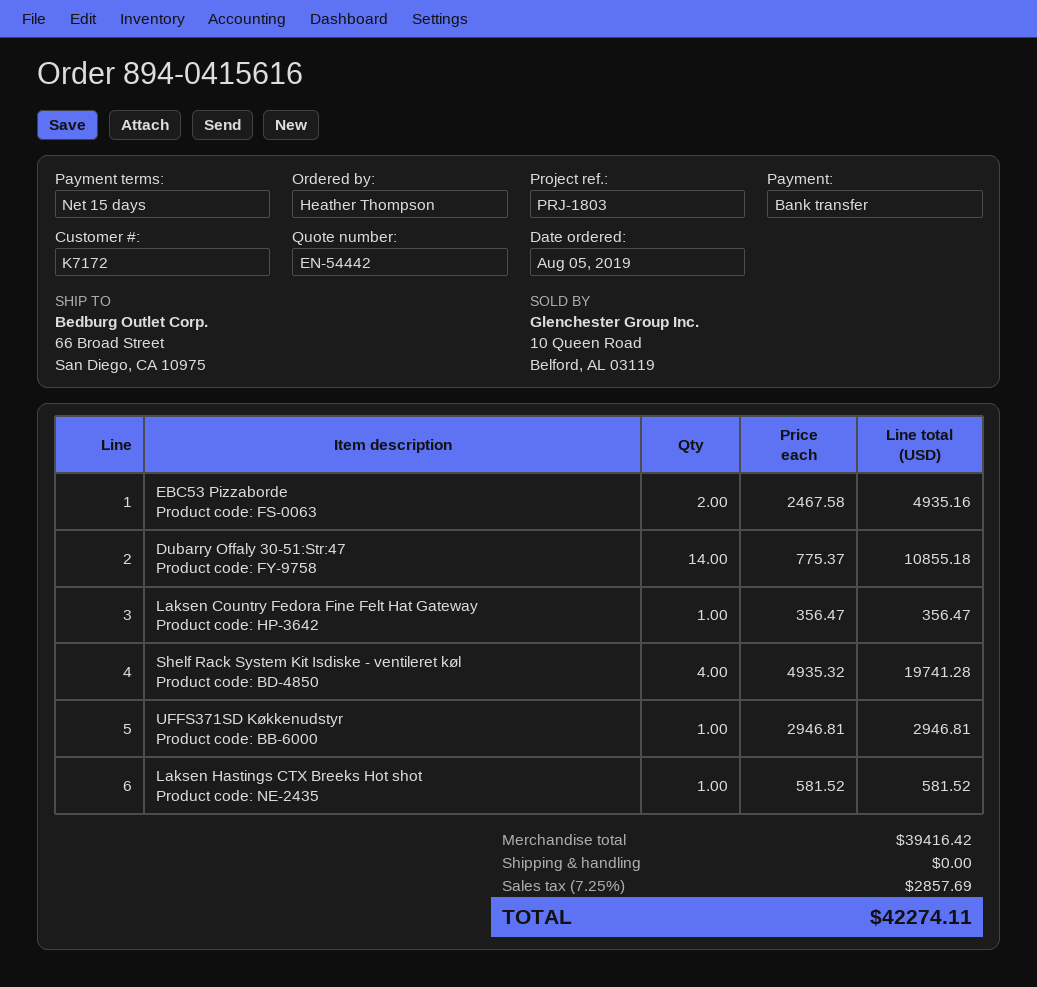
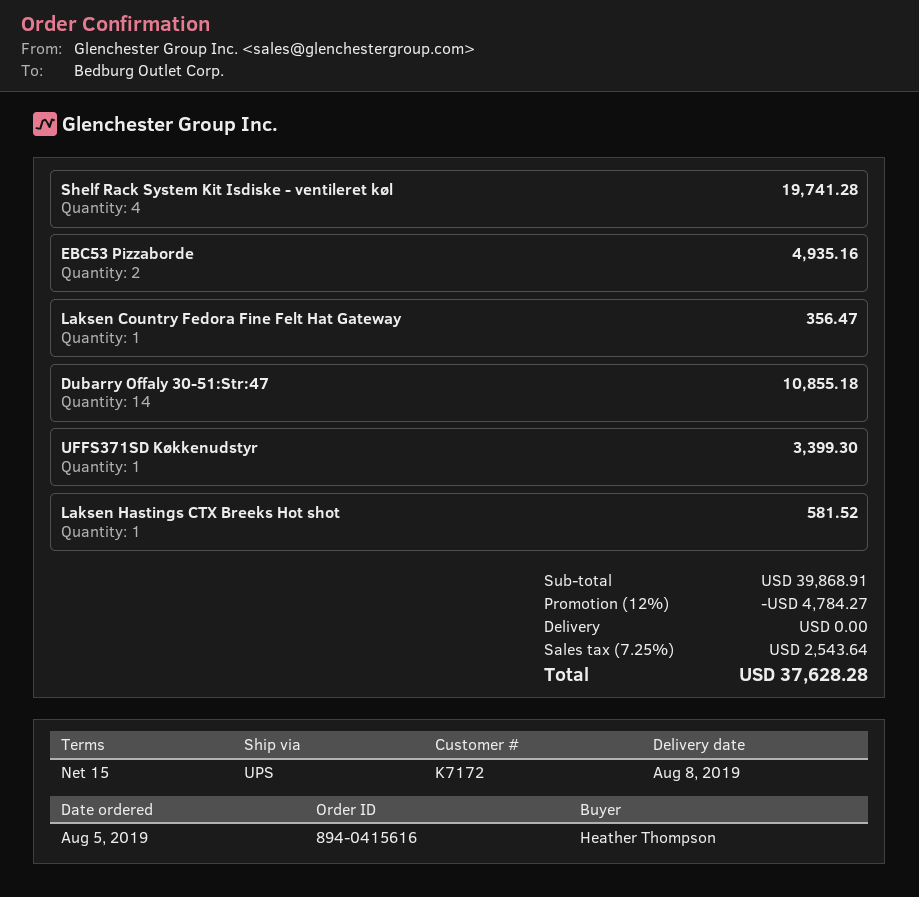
UFFS371SD Køkkenudstyr: 1 for 2946.81 -> 1 for 3399.30
subtotal: 39416.42 -> 39868.91
discount: none -> 12% = 4784.27
tax: 7.25% = 2857.69 -> 7.25% = 2543.64
total: 42274.11 -> 37628.28

